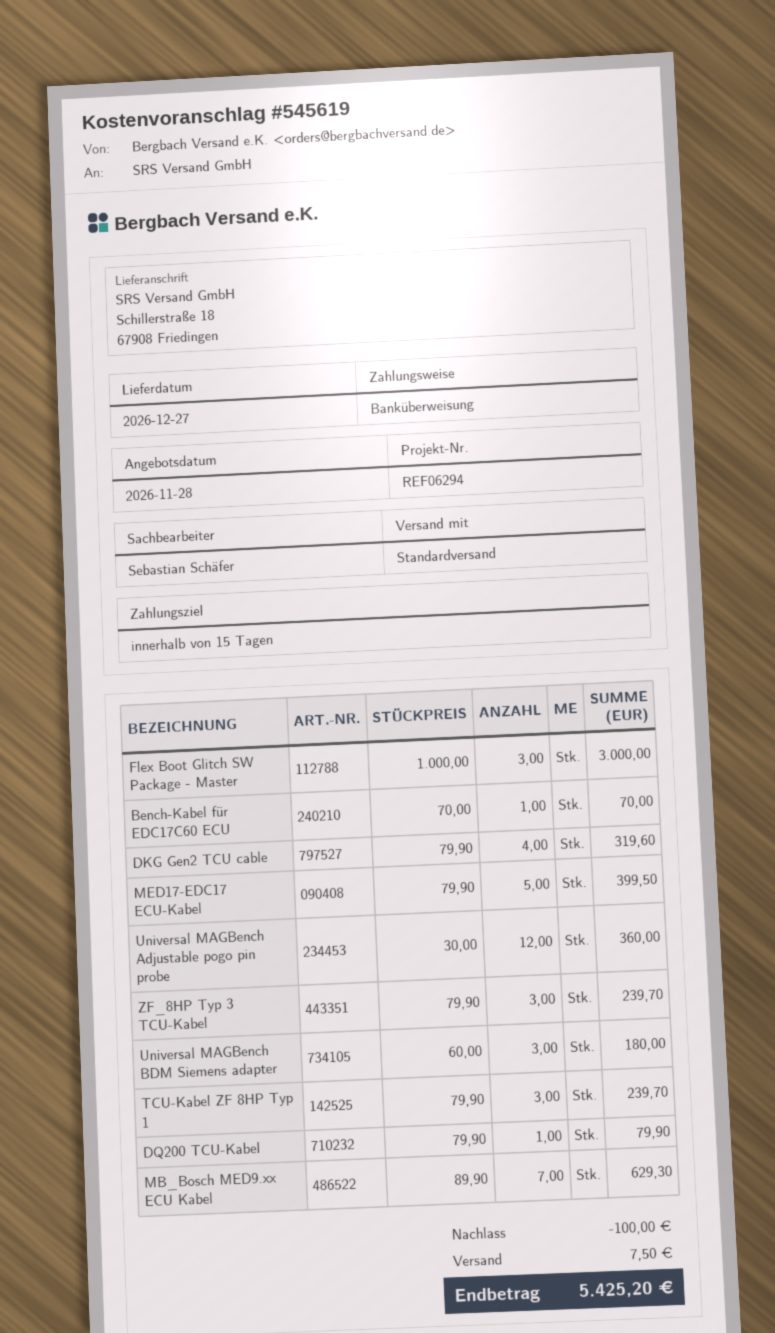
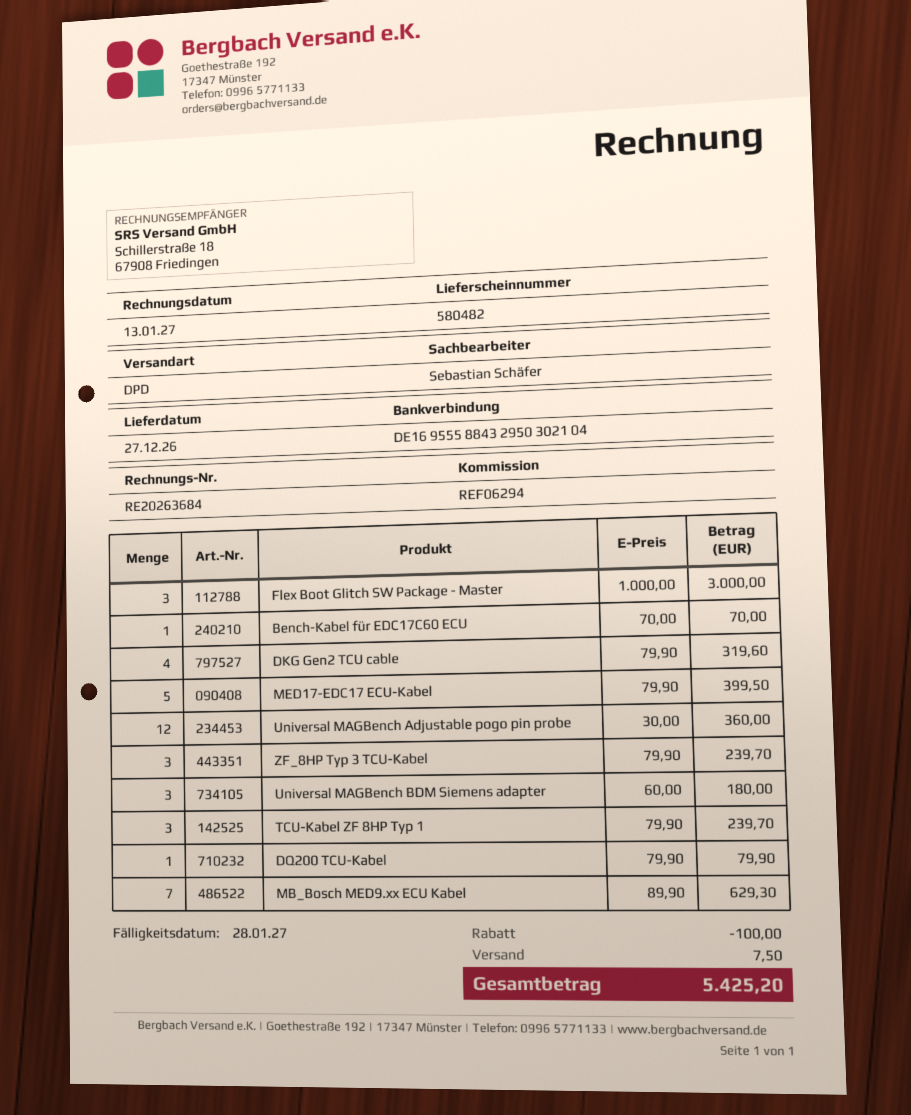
shipping method: standard -> DPD

